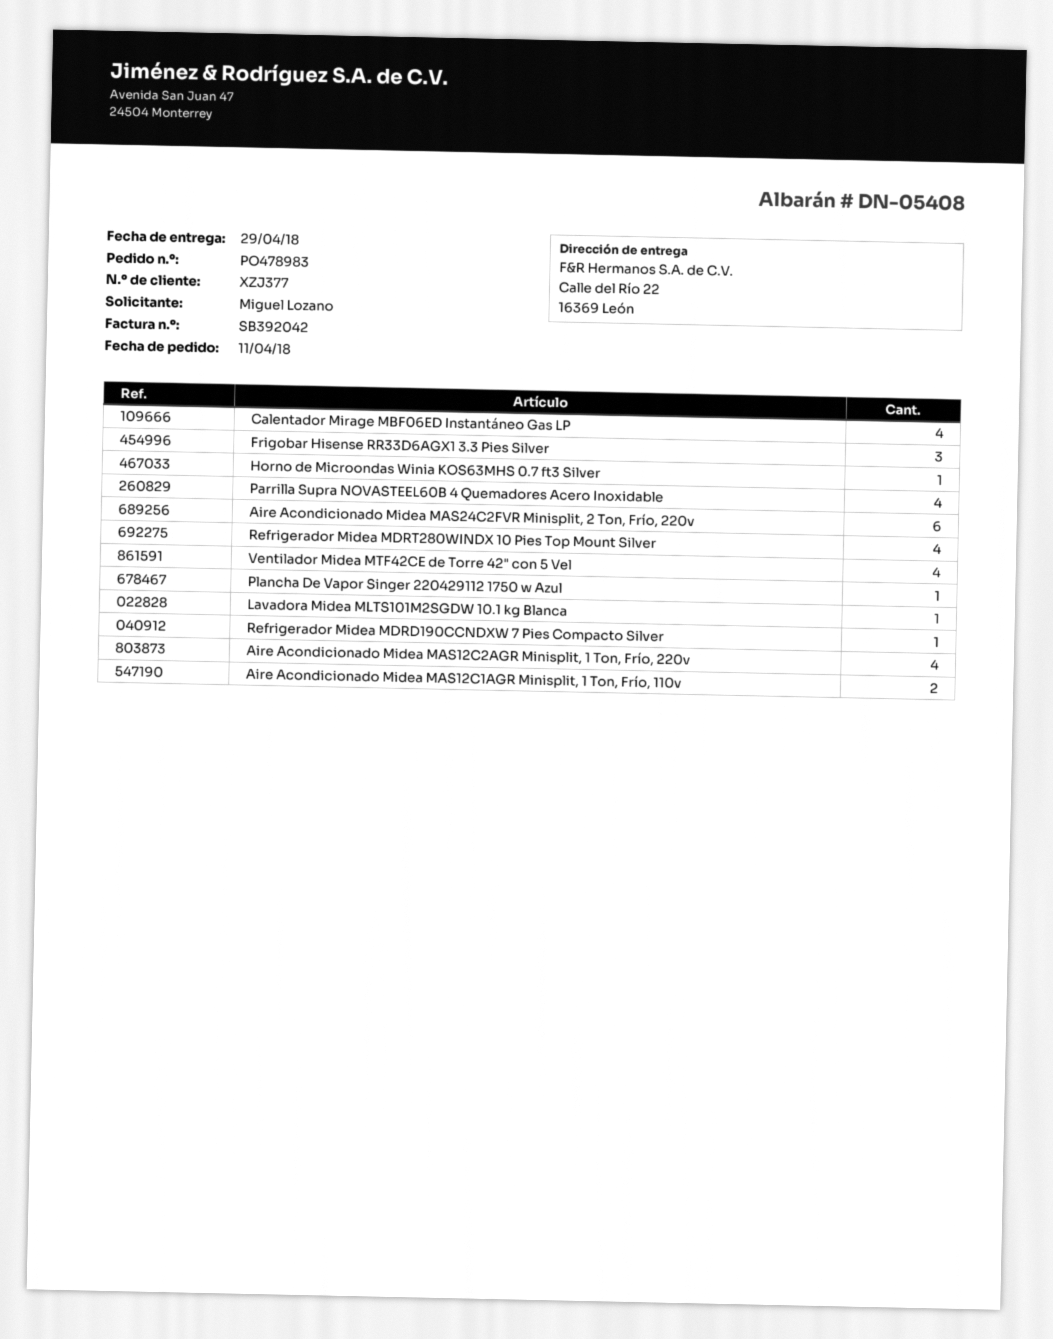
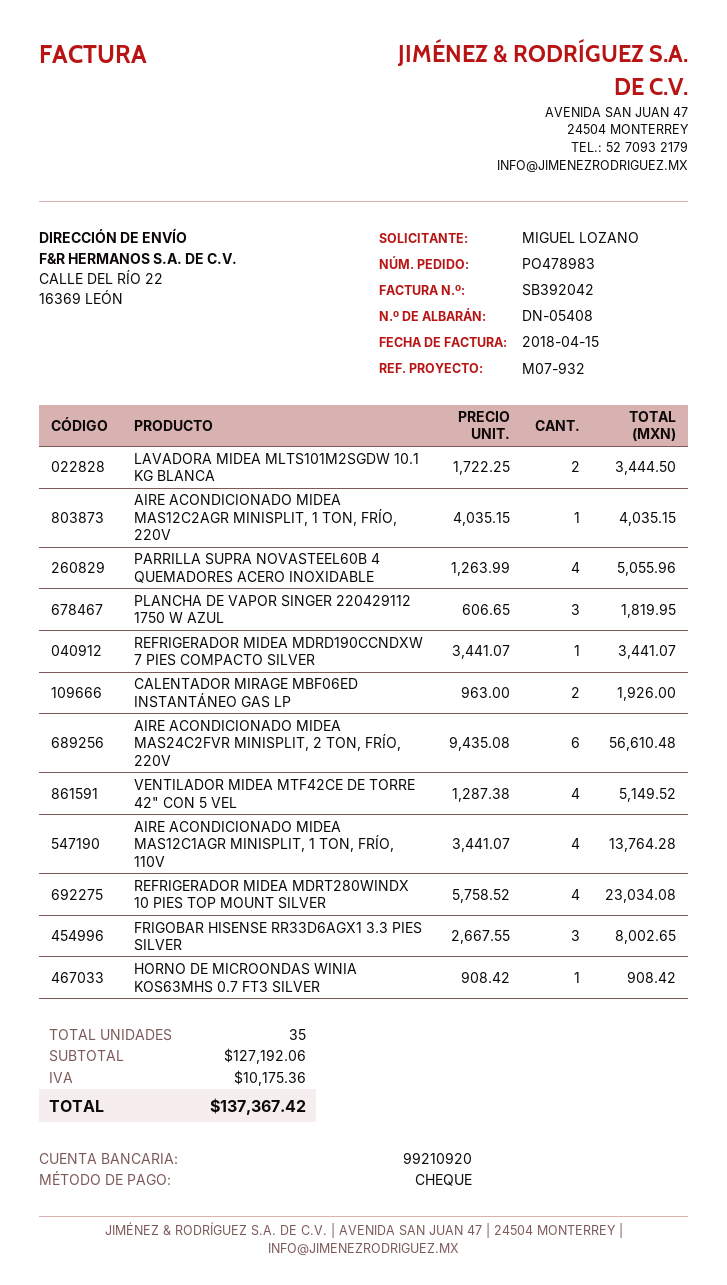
Calentador Mirage MBF06ED Instantáneo Gas LP: 4 -> 2
Plancha De Vapor Singer 220429112 1750 w Azul: 1 -> 3
Lavadora Midea MLTS101M2SGDW 10.1 kg Blanca: 1 -> 2
Aire Acondicionado Midea MAS12C2AGR Minisplit, 1 Ton, Frío, 220v: 4 -> 1
Aire Acondicionado Midea MAS12C1AGR Minisplit, 1 Ton, Frío, 110v: 2 -> 4

